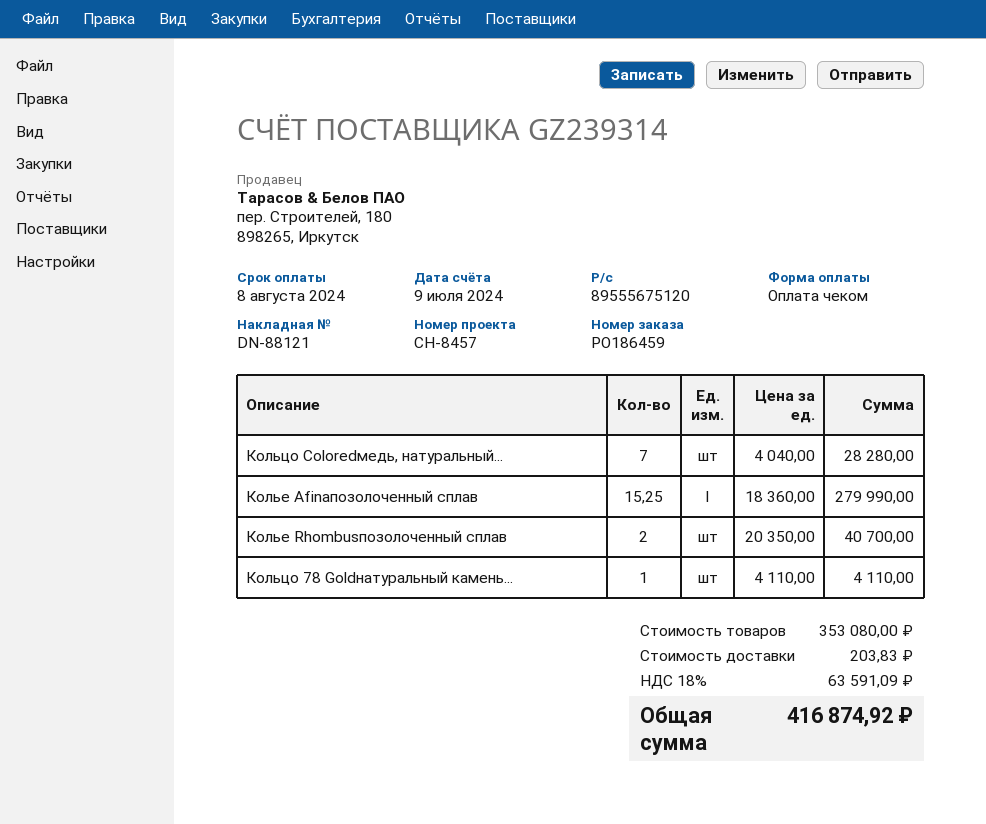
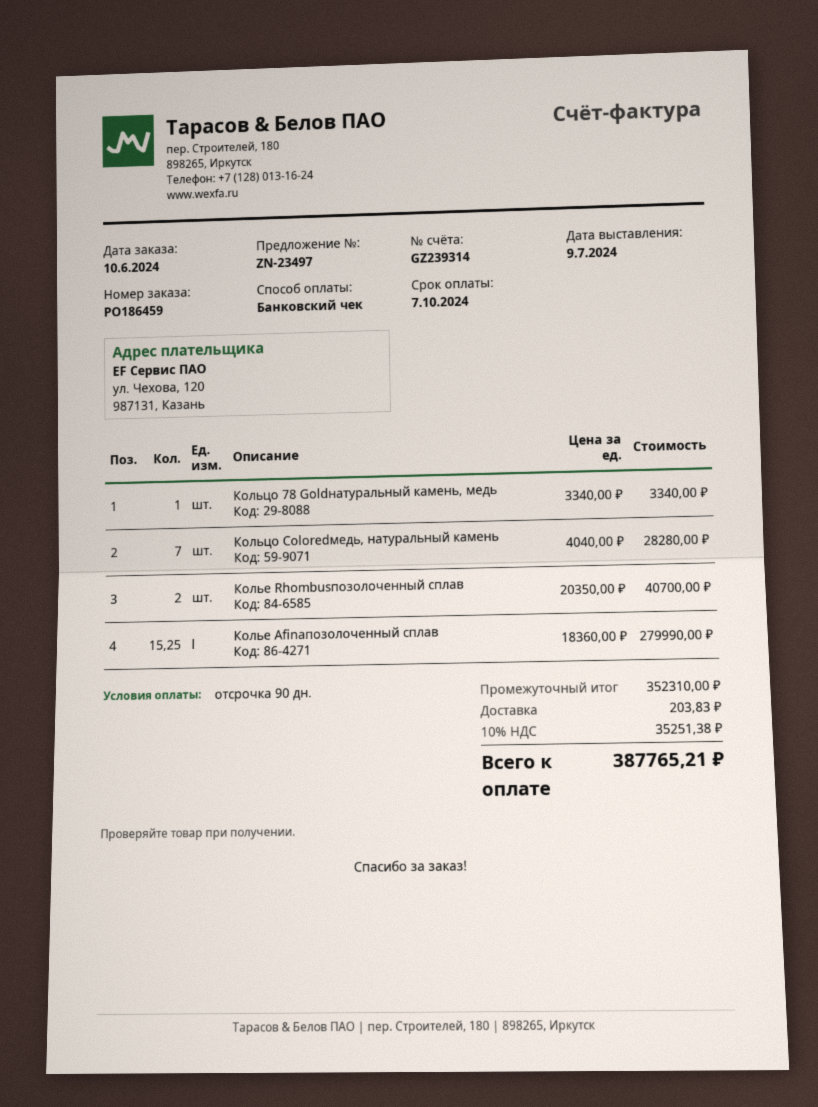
due date: 2024-08-08 -> 2024-10-07
Кольцо 78 Goldнатуральный камень...: 1 x 4110.00 = 4110.00 -> 1 x 3340.00 = 3340.00
subtotal: 353080.00 -> 352310.00
tax: 18% = 63591.09 -> 10% = 35251.38
total: 416874.92 -> 387765.21

